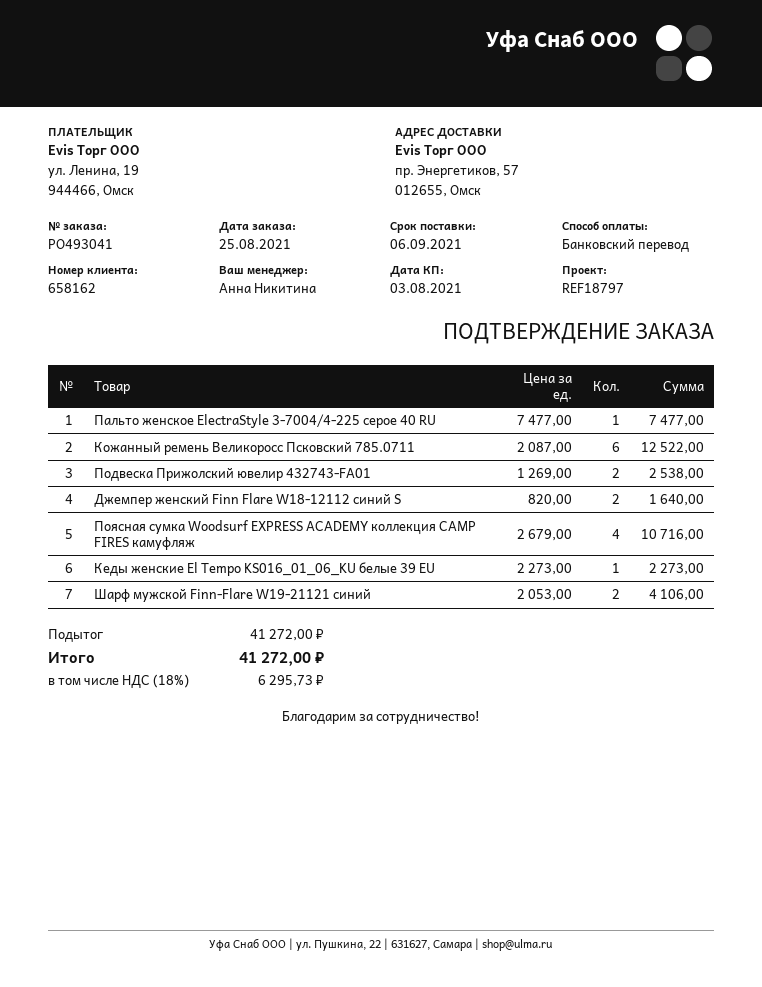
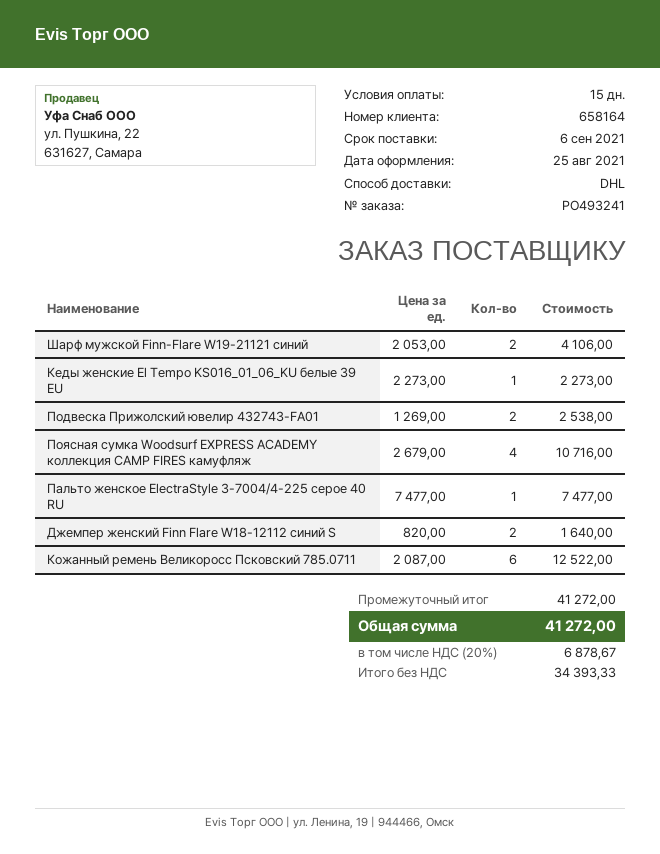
order number: PO493041 -> PO493241
customer number: 658162 -> 658164
tax: 18% = 6295.73 -> 20% = 6878.67

